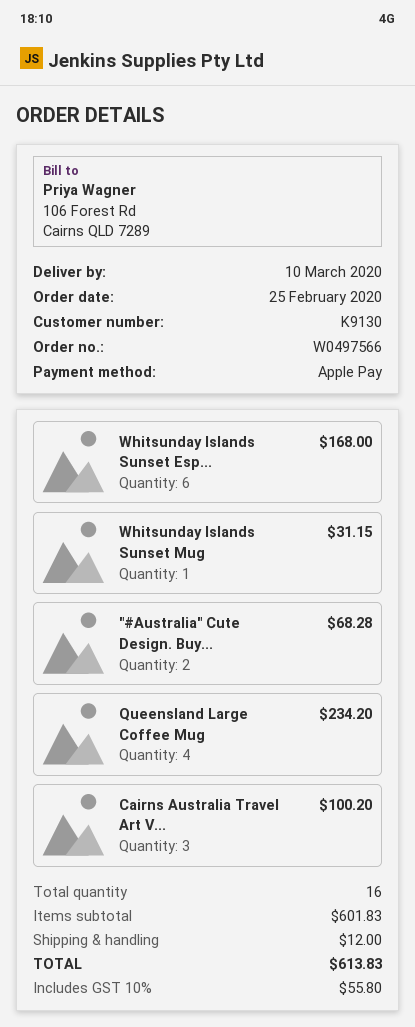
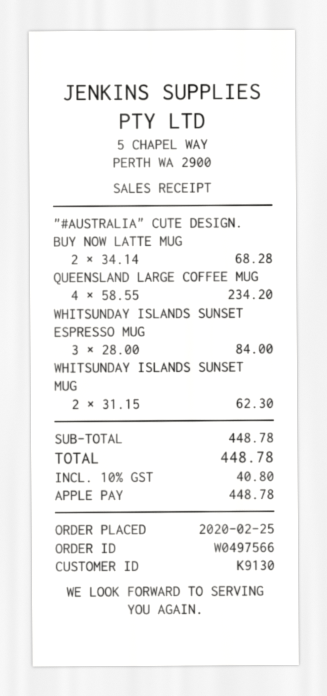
Whitsunday Islands Sunset Esp...: 6 for 168.00 -> 3 for 84.00
Whitsunday Islands Sunset Mug: 1 for 31.15 -> 2 for 62.30
Cairns Australia Travel Art V...: 3 for 100.20 -> none
subtotal: 601.83 -> 448.78
shipping: 12.00 -> none
tax: 10% = 55.80 -> 10% = 40.80
total: 613.83 -> 448.78

